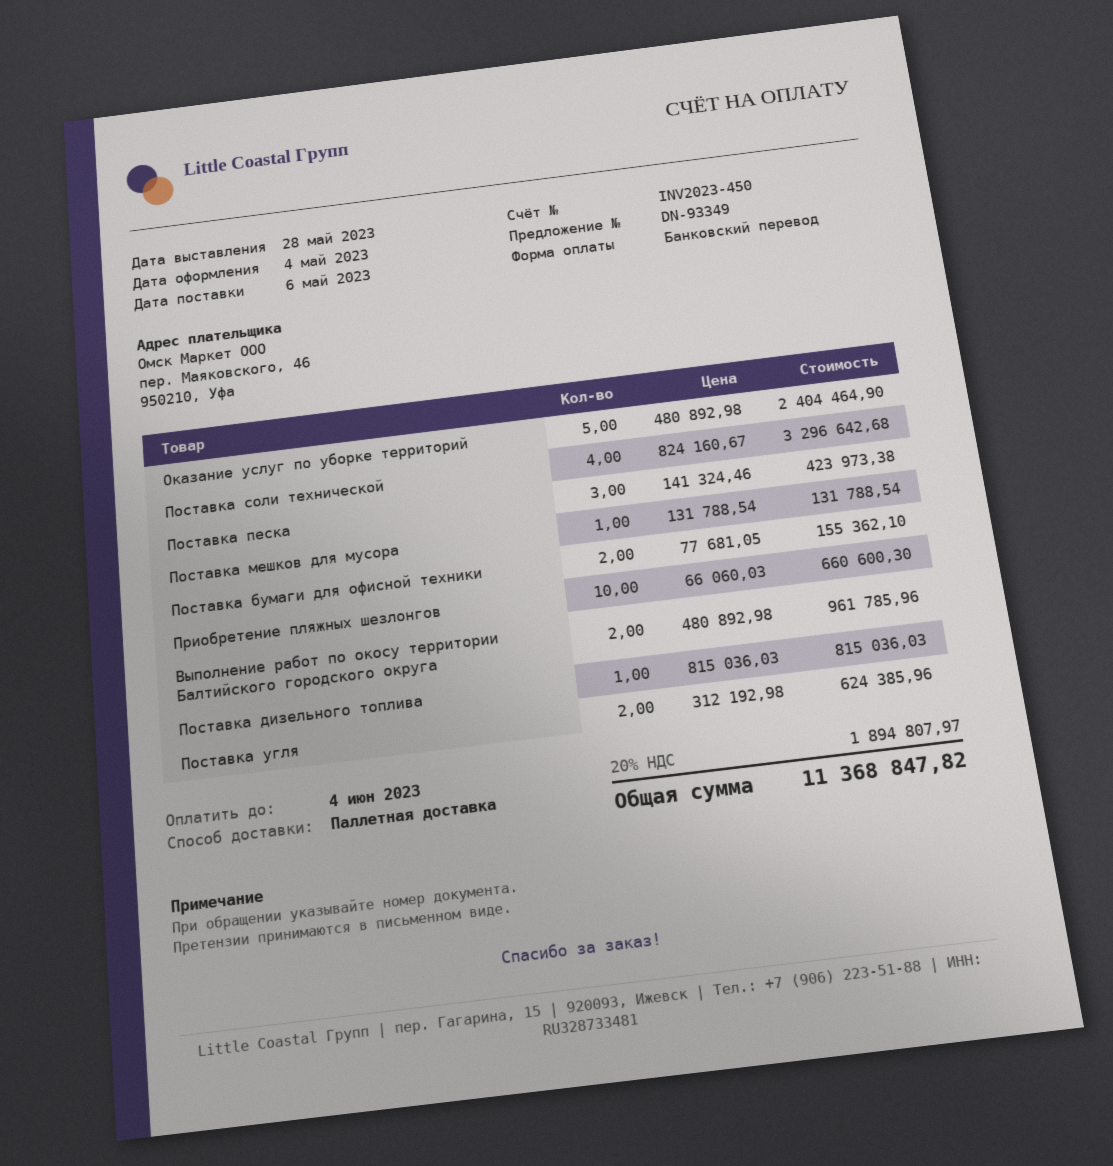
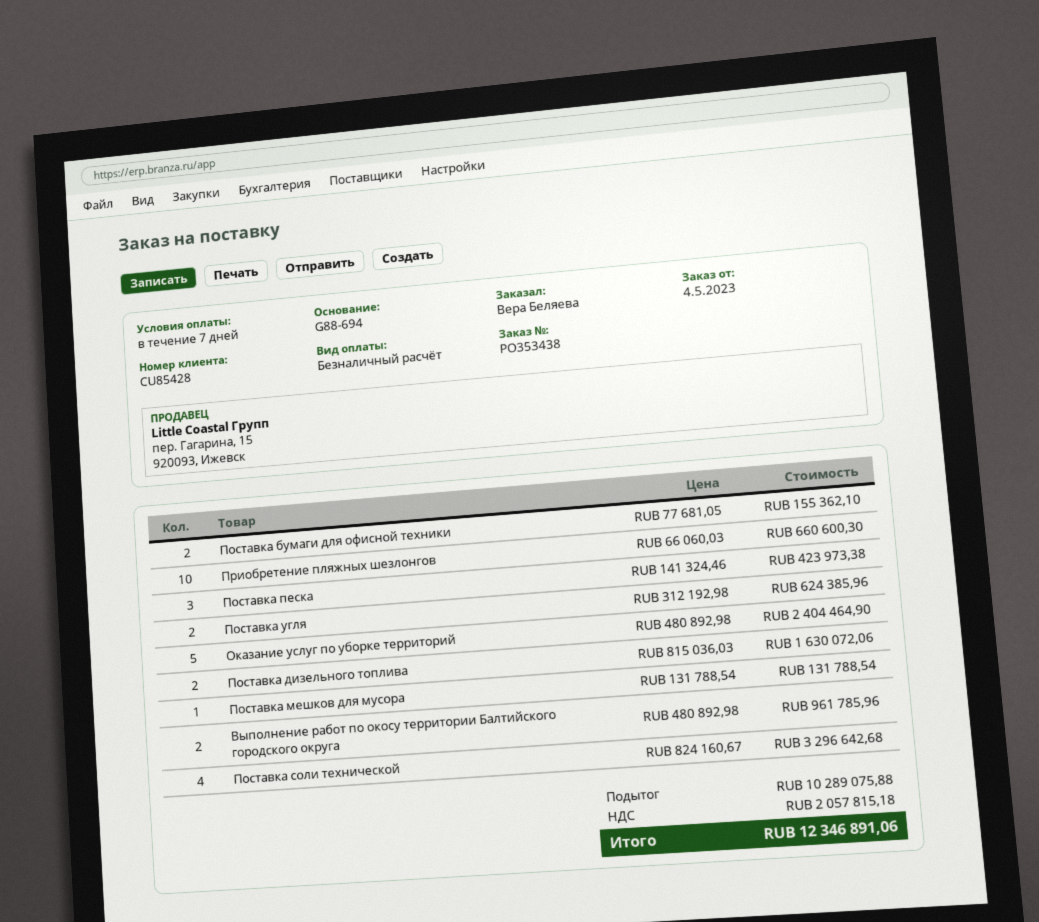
Поставка дизельного топлива: 1 x 815036.03 = 815036.03 -> 2 x 815036.03 = 1630072.06
tax: 1894807.97 -> 2057815.18
total: 11368847.82 -> 12346891.06

